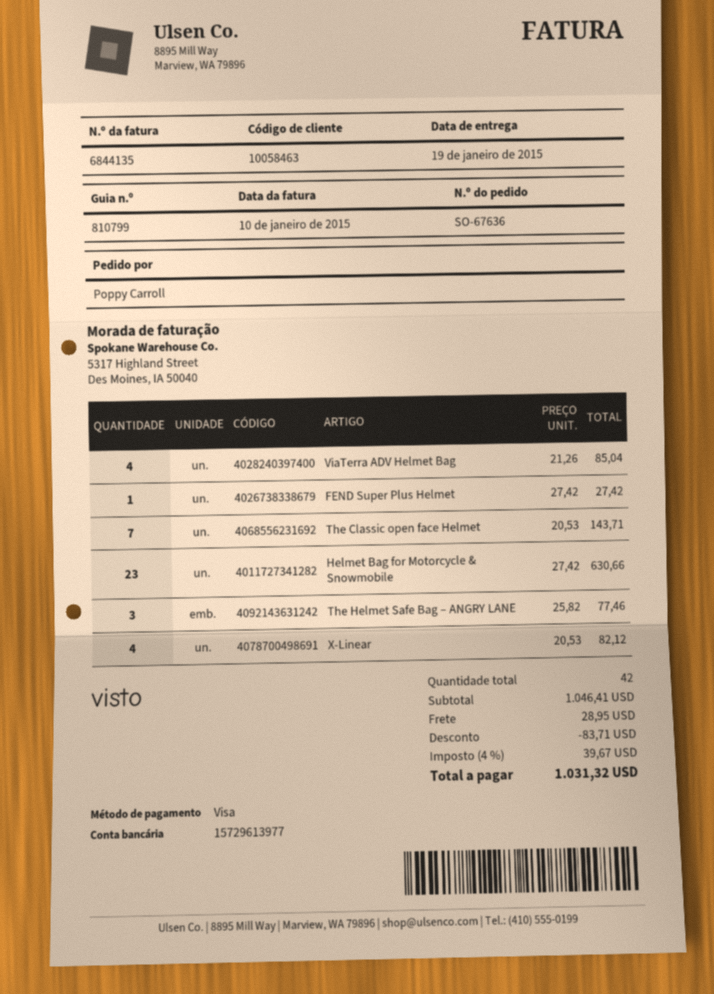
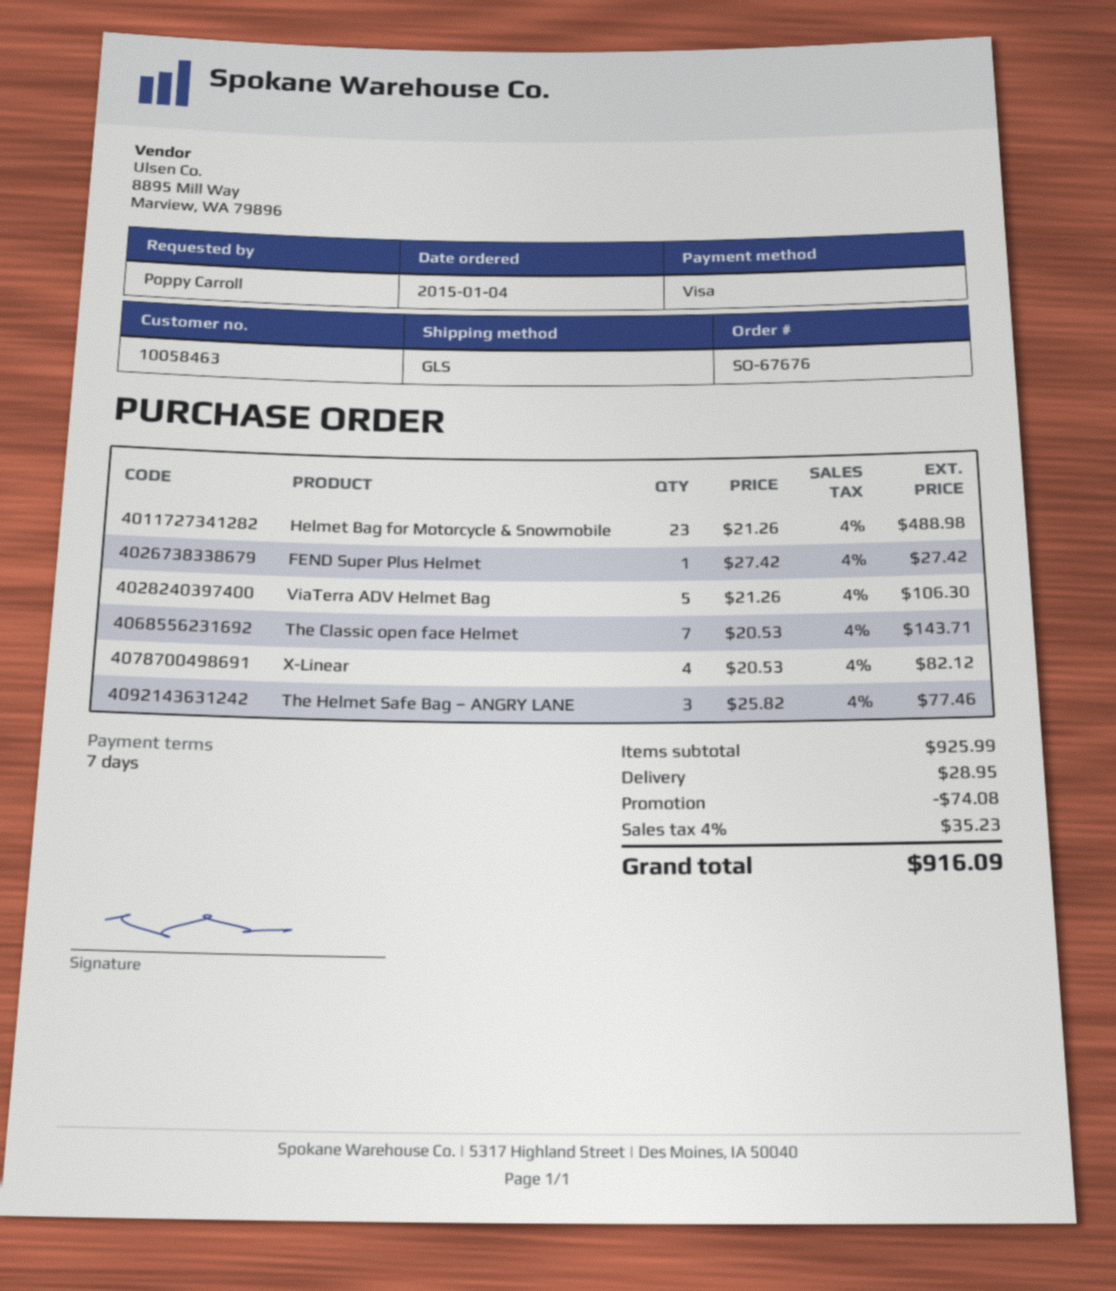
order number: SO-67636 -> SO-67676
ViaTerra ADV Helmet Bag: 4 x 21.26 = 85.04 -> 5 x 21.26 = 106.30
Helmet Bag for Motorcycle & Snowmobile: 23 x 27.42 = 630.66 -> 23 x 21.26 = 488.98
subtotal: 1046.41 -> 925.99
discount: 83.71 -> 74.08
tax: 4% = 39.67 -> 4% = 35.23
total: 1031.32 -> 916.09

